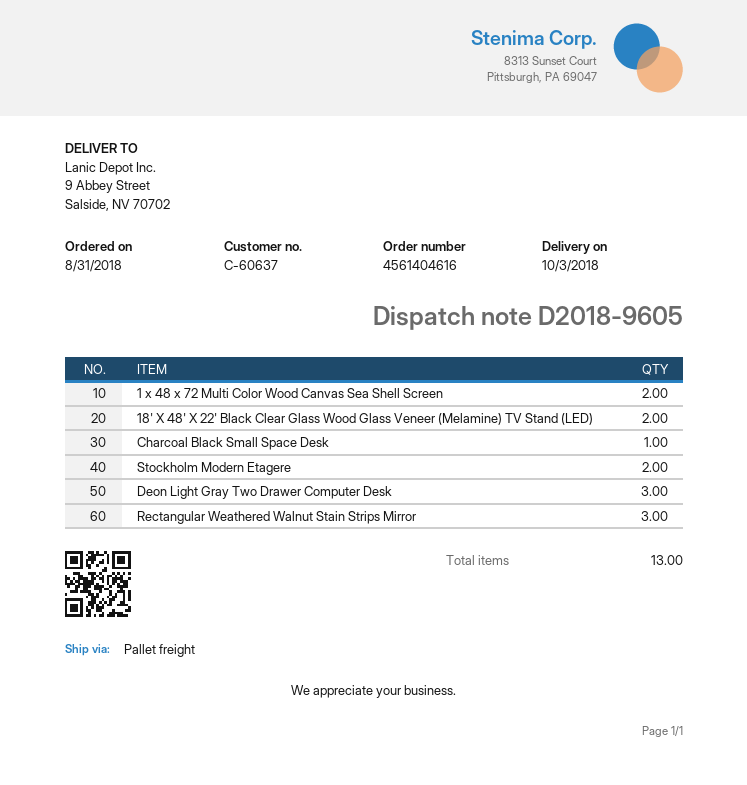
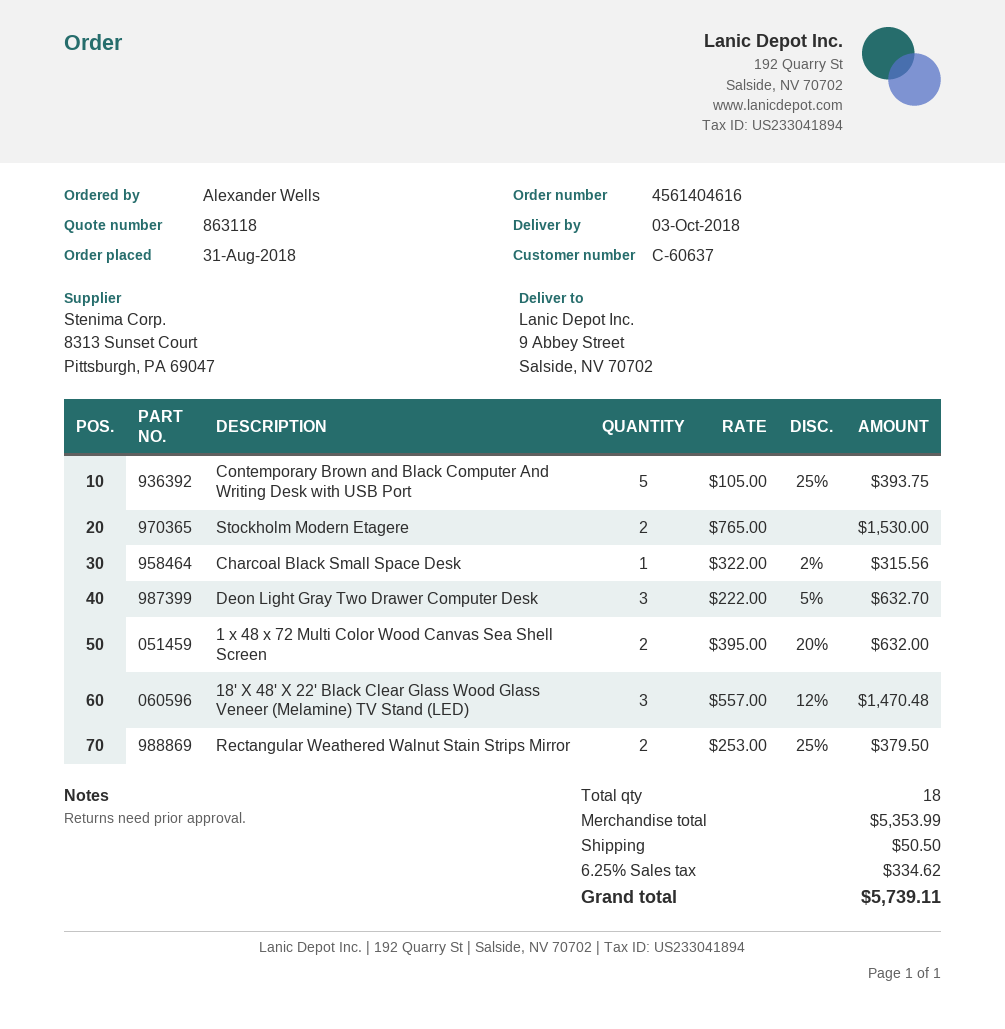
18' X 48' X 22' Black Clear Glass Wood Glass Veneer (Melamine) TV Stand (LED): 2 -> 3
Rectangular Weathered Walnut Stain Strips Mirror: 3 -> 2
Contemporary Brown and Black Computer And Writing Desk with USB Port: none -> 5
total quantity: 13 -> 18

